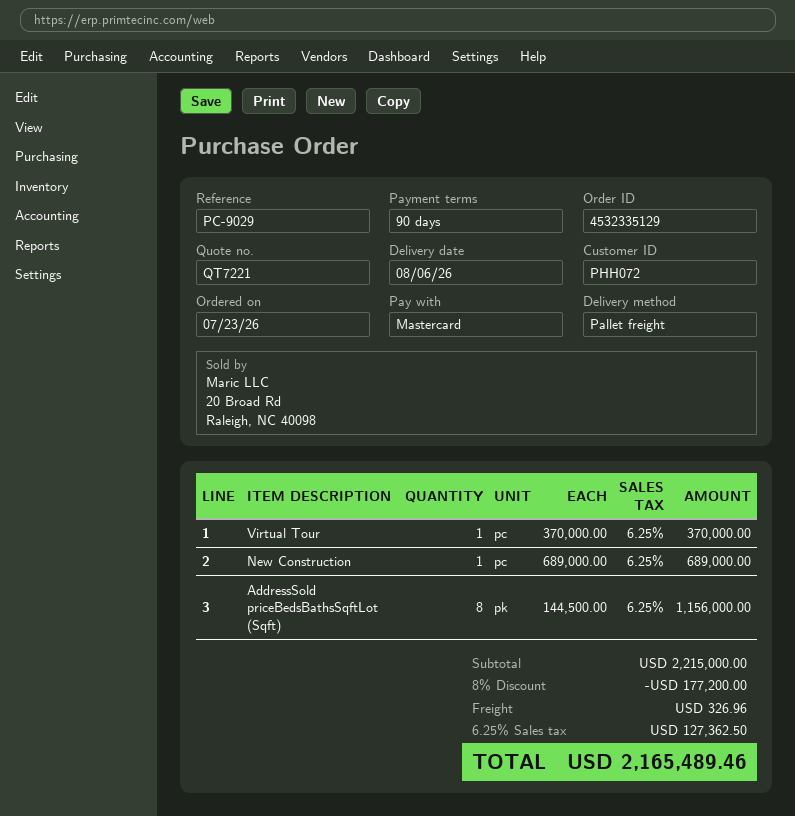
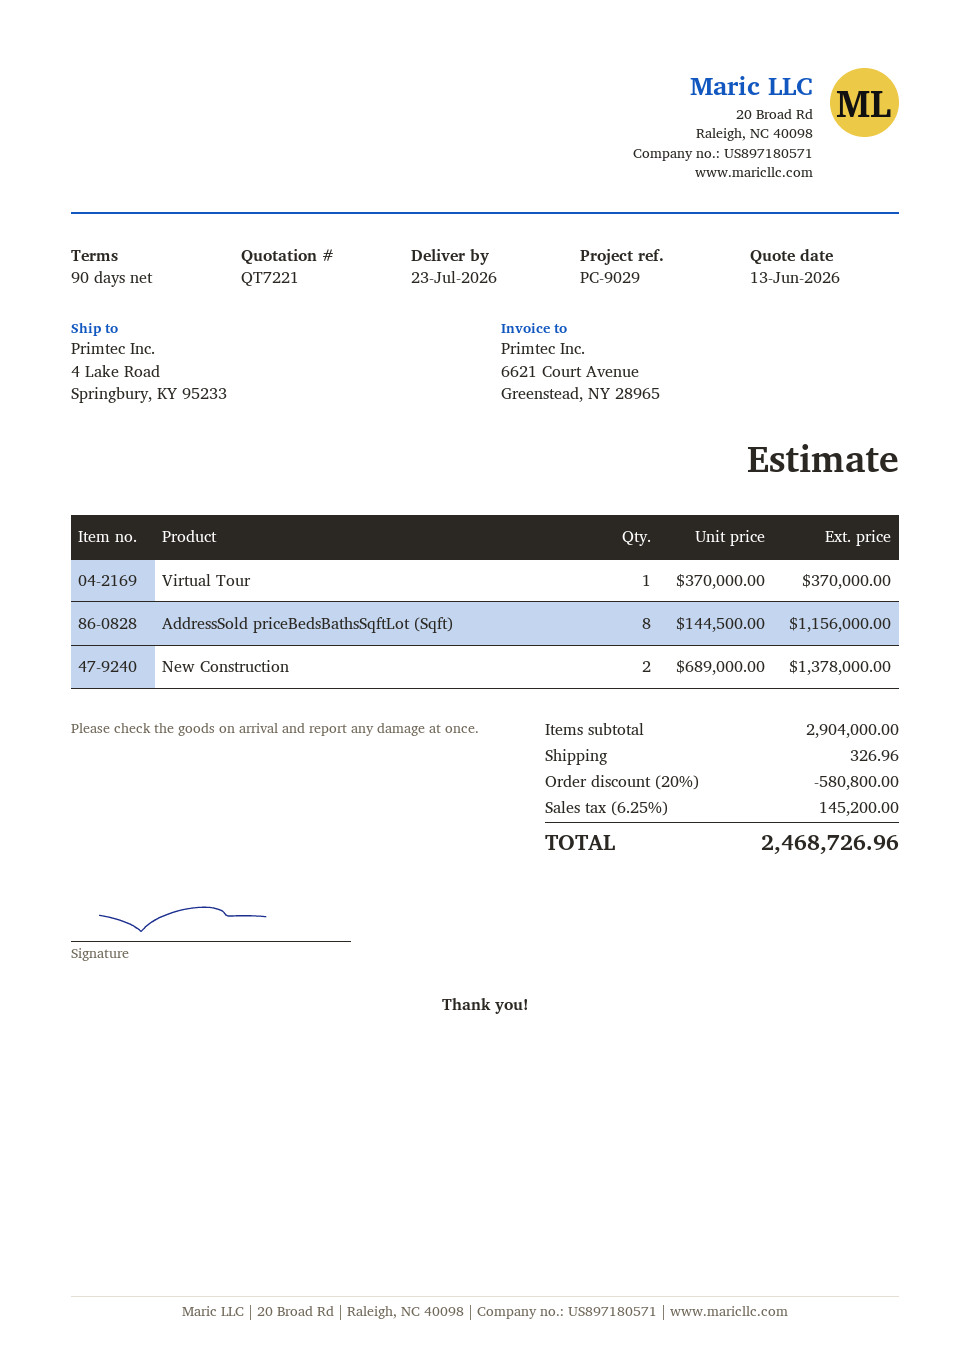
delivery date: 2026-08-06 -> 2026-07-23
New Construction: 1 x 689000.00 = 689000.00 -> 2 x 689000.00 = 1378000.00
subtotal: 2215000.00 -> 2904000.00
discount: 8% = 177200.00 -> 20% = 580800.00
tax: 6.25% = 127362.50 -> 6.25% = 145200.00
total: 2165489.46 -> 2468726.96

